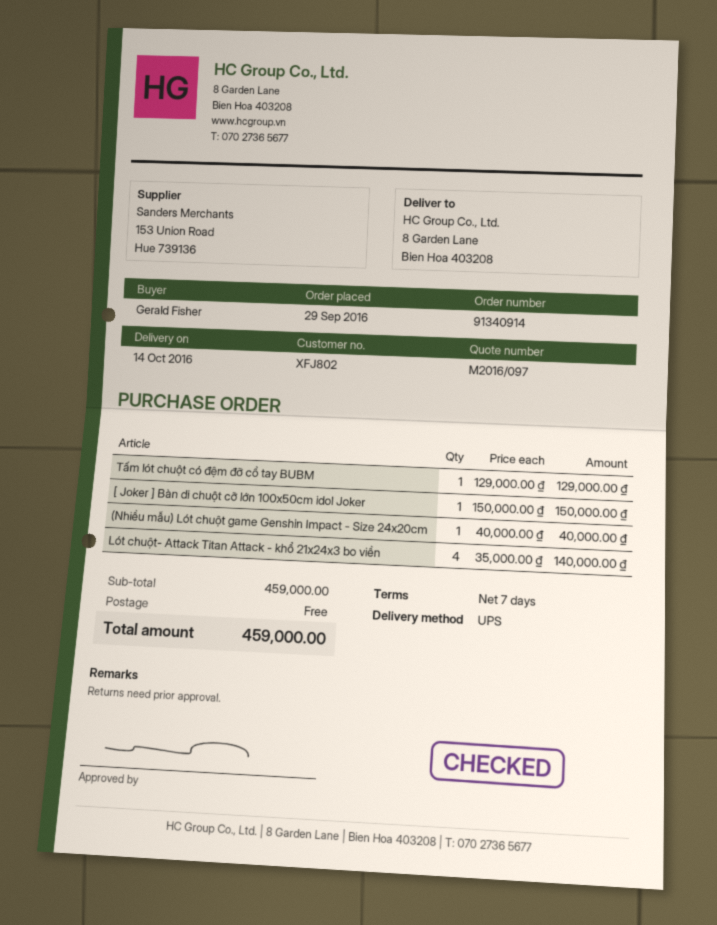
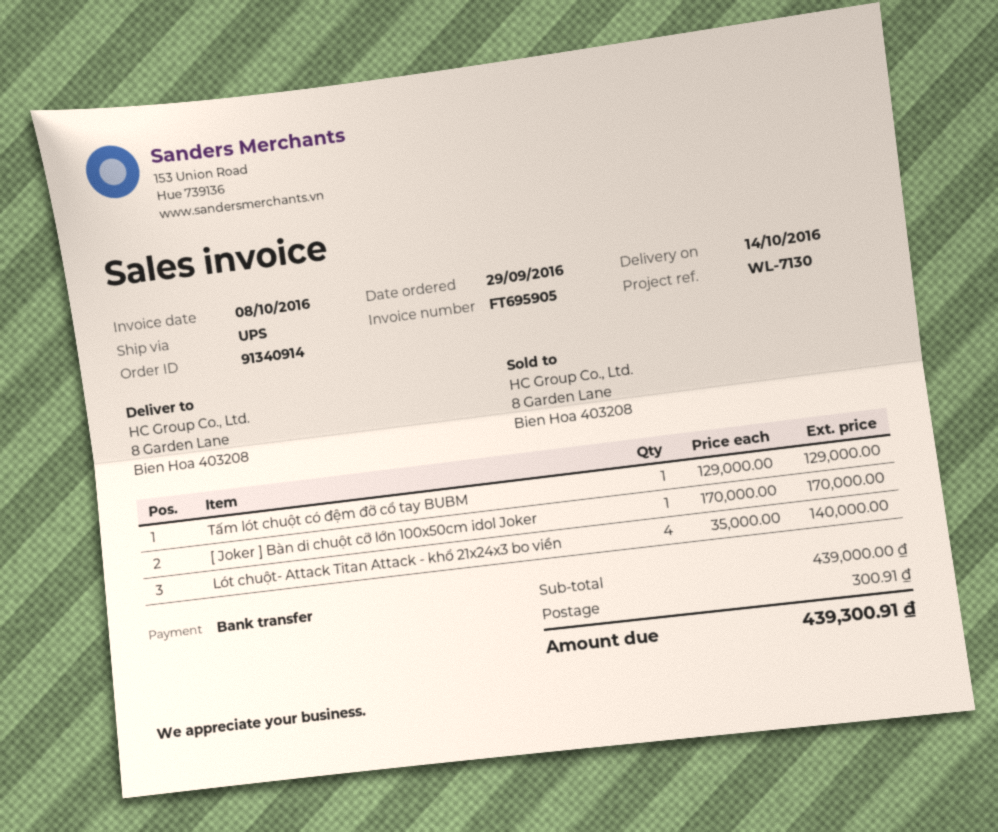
[ Joker ] Bàn di chuột cỡ lớn 100x50cm idol Joker: 1 x 150000.00 = 150000.00 -> 1 x 170000.00 = 170000.00
(Nhiều mẫu) Lót chuột game Genshin Impact - Size 24x20cm: 1 x 40000.00 = 40000.00 -> none
subtotal: 459000.00 -> 439000.00
shipping: 0.00 -> 300.91
total: 459000.00 -> 439300.91

